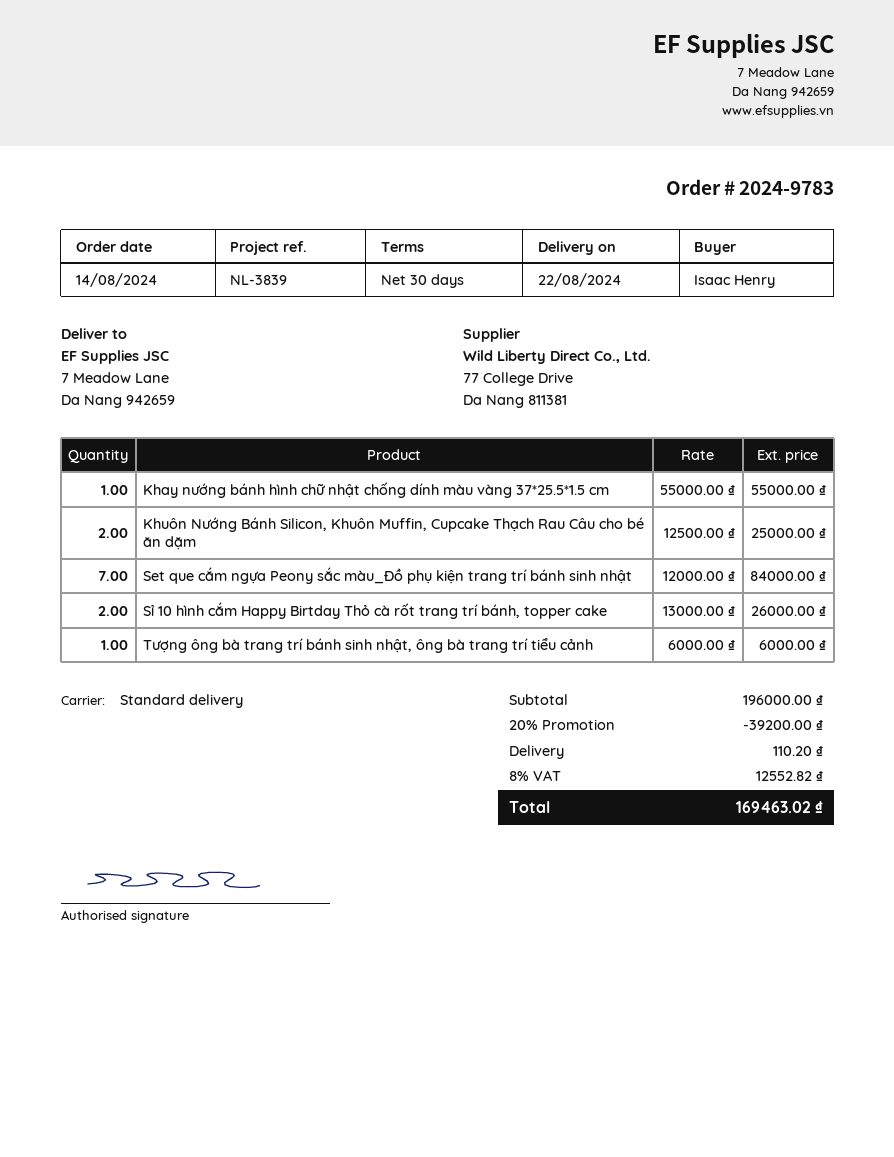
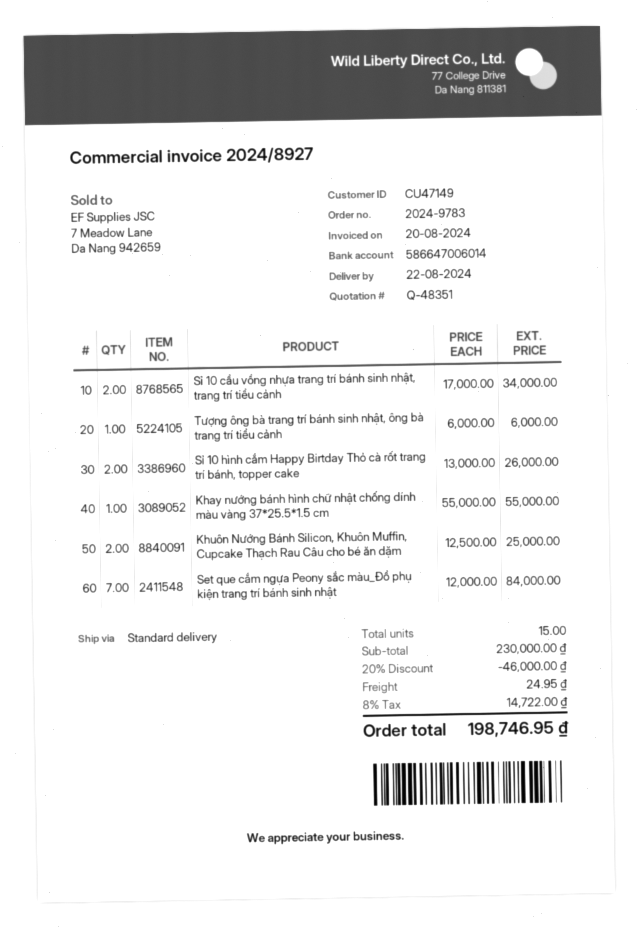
Sỉ 10 cầu vồng nhựa trang trí bánh sinh nhật, trang trí tiểu cảnh: none -> 2 x 17000.00 = 34000.00
subtotal: 196000.00 -> 230000.00
discount: 20% = 39200.00 -> 20% = 46000.00
shipping: 110.20 -> 24.95
tax: 8% = 12552.82 -> 8% = 14722.00
total: 169463.02 -> 198746.95

